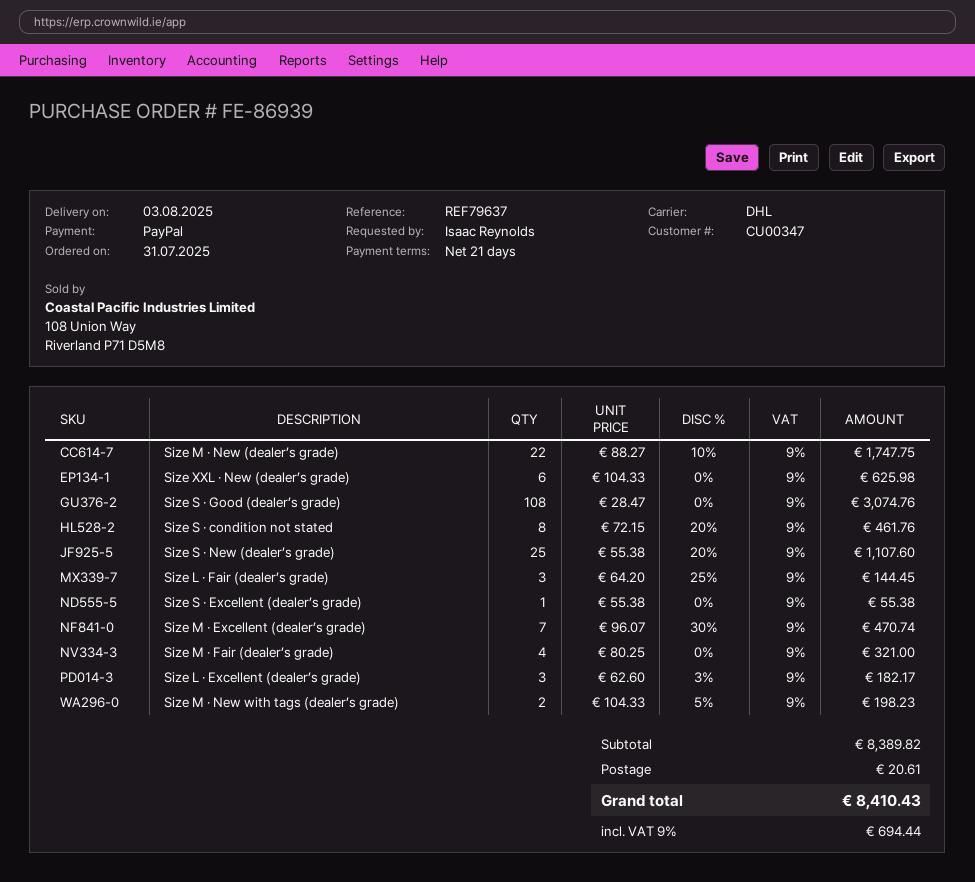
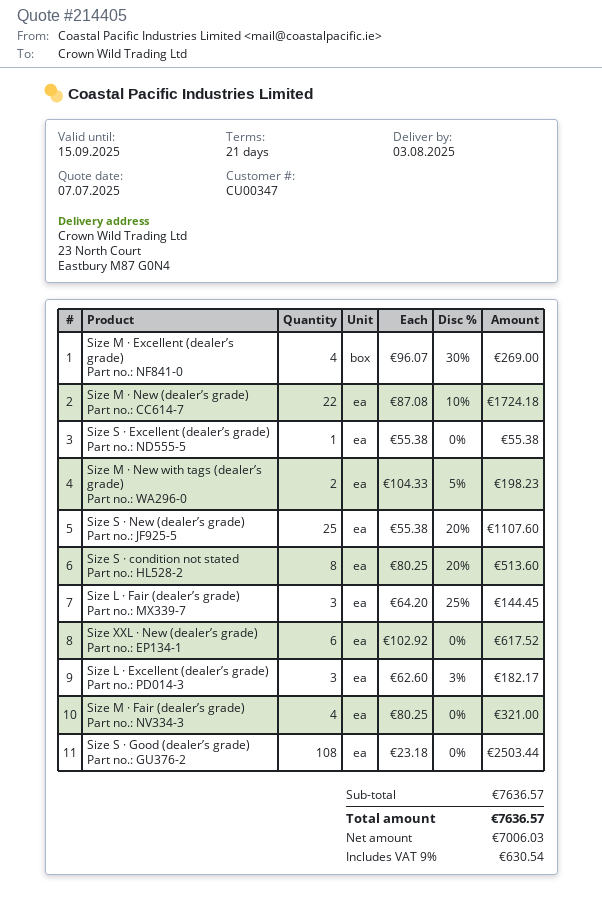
Size M · New (dealer’s grade): 22 x 88.27 - 10% = 1747.75 -> 22 x 87.08 - 10% = 1724.18
Size XXL · New (dealer’s grade): 6 x 104.33 = 625.98 -> 6 x 102.92 = 617.52
Size S · Good (dealer’s grade): 108 x 28.47 = 3074.76 -> 108 x 23.18 = 2503.44
Size S · condition not stated: 8 x 72.15 - 20% = 461.76 -> 8 x 80.25 - 20% = 513.60
Size M · Excellent (dealer’s grade): 7 x 96.07 - 30% = 470.74 -> 4 x 96.07 - 30% = 269.00
subtotal: 8389.82 -> 7636.57
shipping: 20.61 -> none
tax: 9% = 694.44 -> 9% = 630.54
total: 8410.43 -> 7636.57

